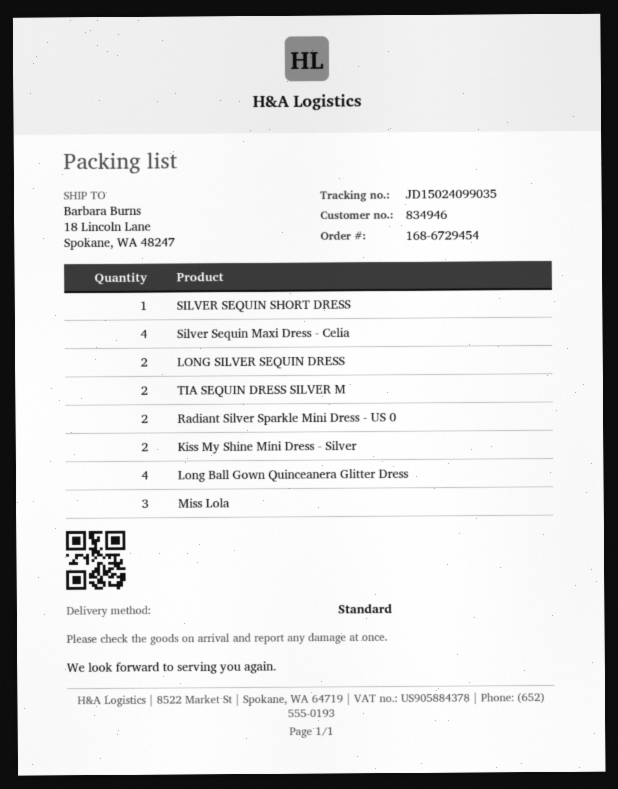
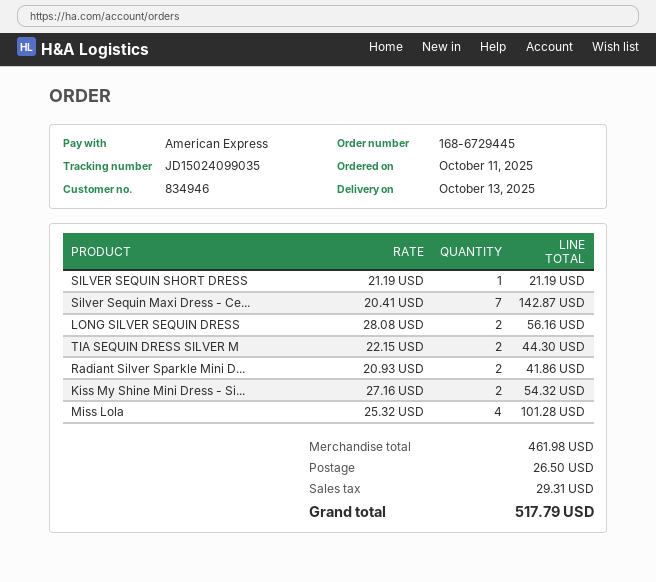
order number: 168-6729454 -> 168-6729445
Silver Sequin Maxi Dress - Celia: 4 -> 7
Long Ball Gown Quinceanera Glitter Dress: 4 -> none
Miss Lola: 3 -> 4

